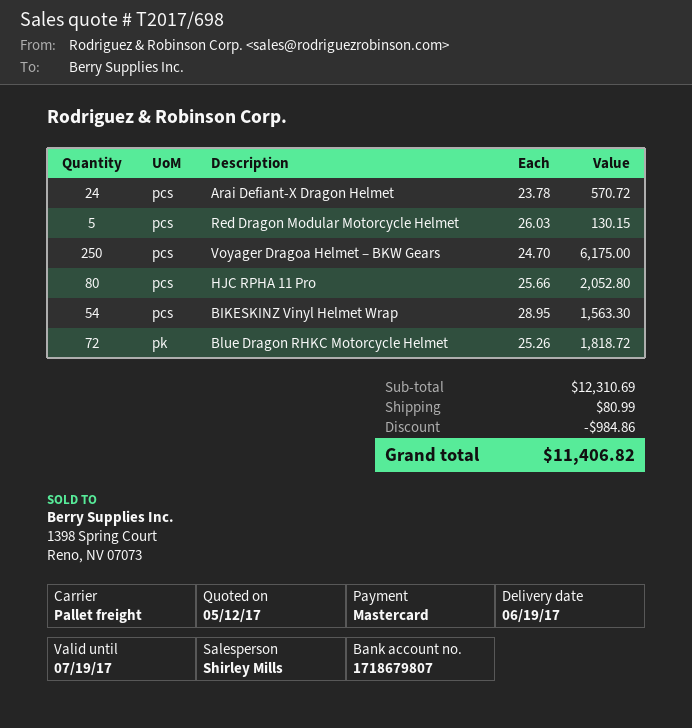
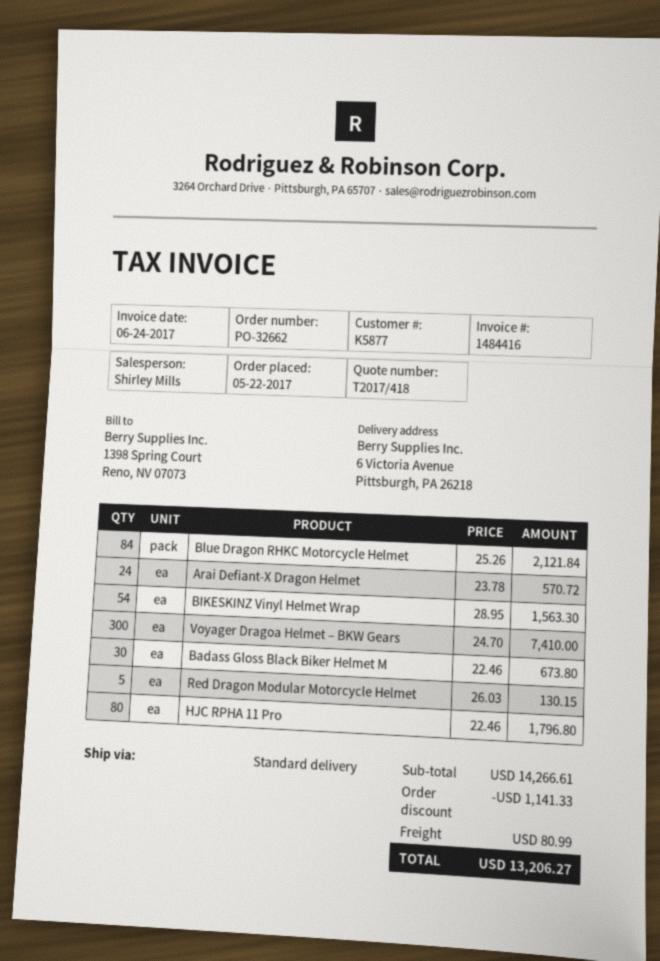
quote number: T2017/698 -> T2017/418
shipping method: pallet freight -> standard
Voyager Dragoa Helmet – BKW Gears: 250 x 24.70 = 6175.00 -> 300 x 24.70 = 7410.00
HJC RPHA 11 Pro: 80 x 25.66 = 2052.80 -> 80 x 22.46 = 1796.80
Blue Dragon RHKC Motorcycle Helmet: 72 x 25.26 = 1818.72 -> 84 x 25.26 = 2121.84
Badass Gloss Black Biker Helmet M: none -> 30 x 22.46 = 673.80
subtotal: 12310.69 -> 14266.61
discount: 984.86 -> 1141.33
total: 11406.82 -> 13206.27

